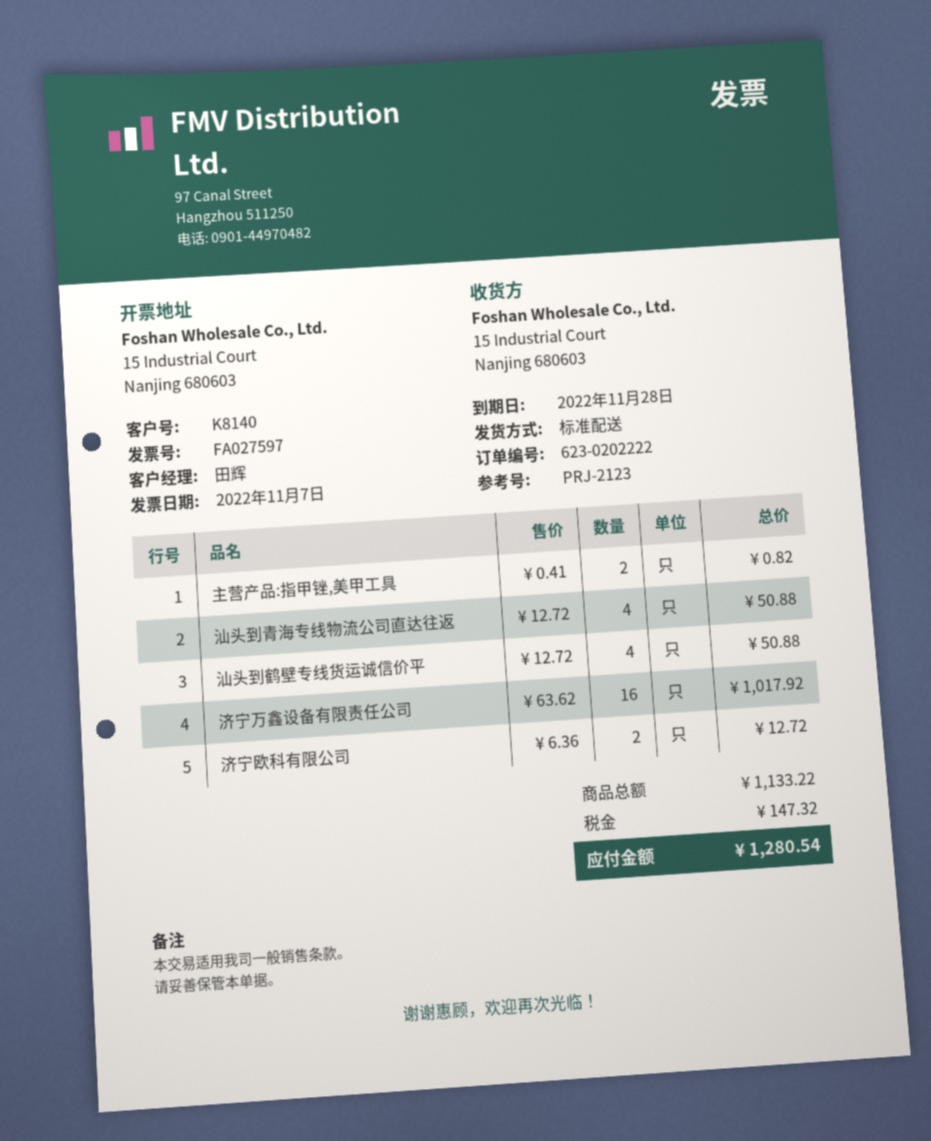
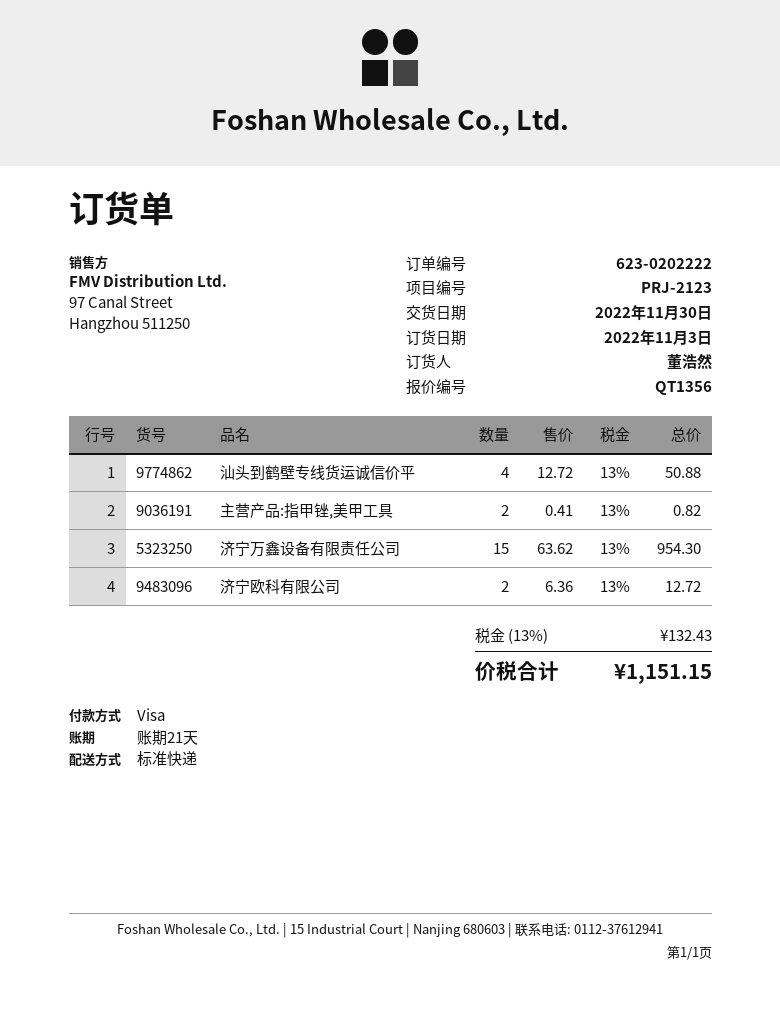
汕头到青海专线物流公司直达往返: 4 x 12.72 = 50.88 -> none
济宁万鑫设备有限责任公司: 16 x 63.62 = 1017.92 -> 15 x 63.62 = 954.30
tax: 147.32 -> 132.43
total: 1280.54 -> 1151.15

